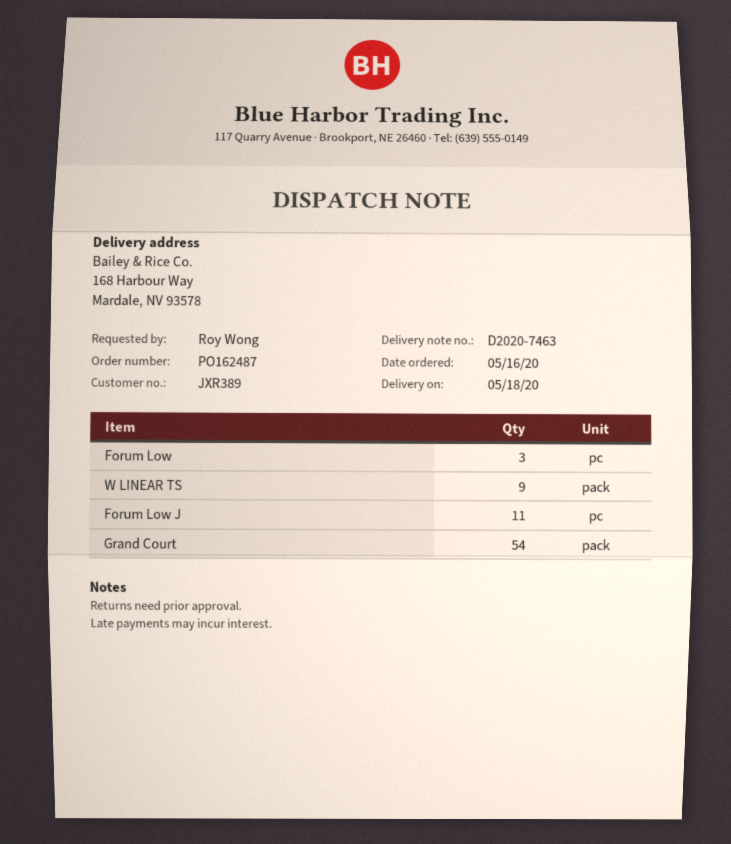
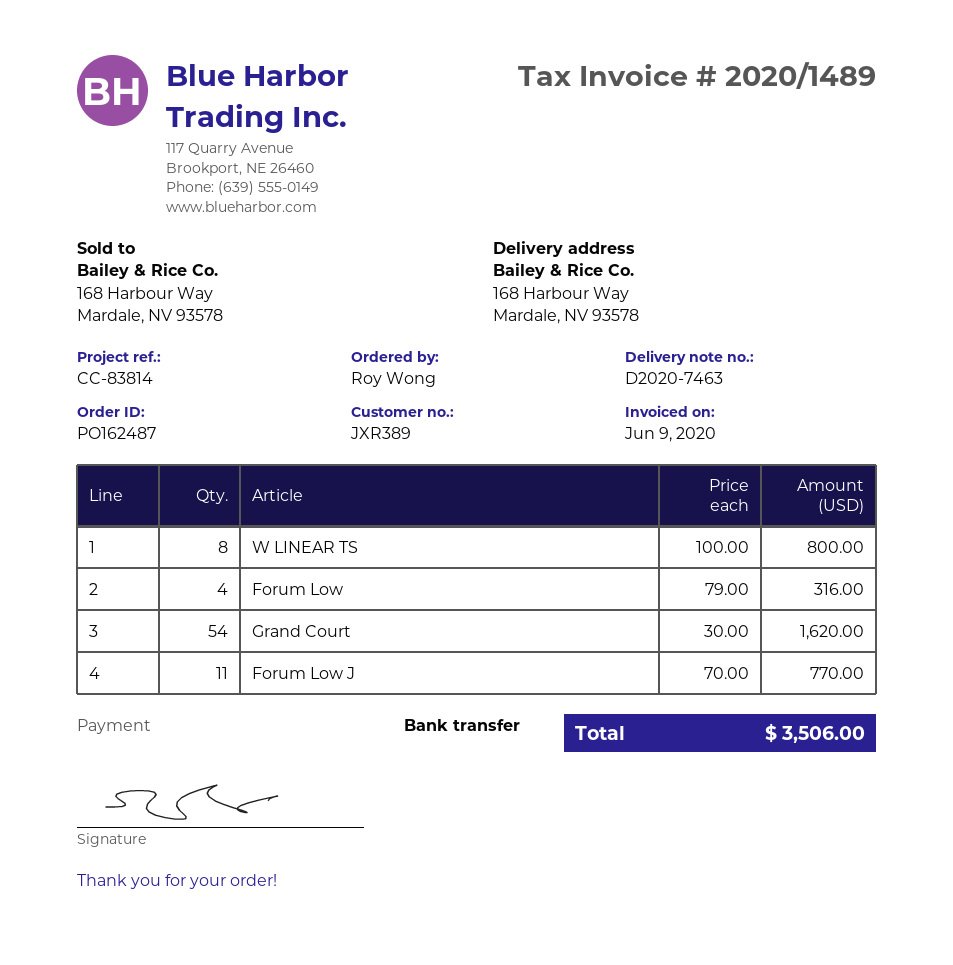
Forum Low: 3 -> 4
W LINEAR TS: 9 -> 8

